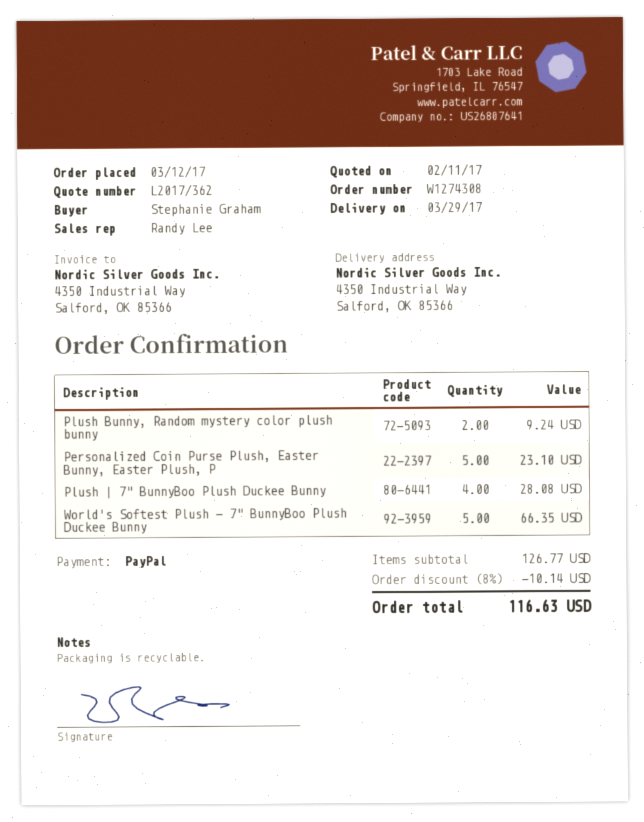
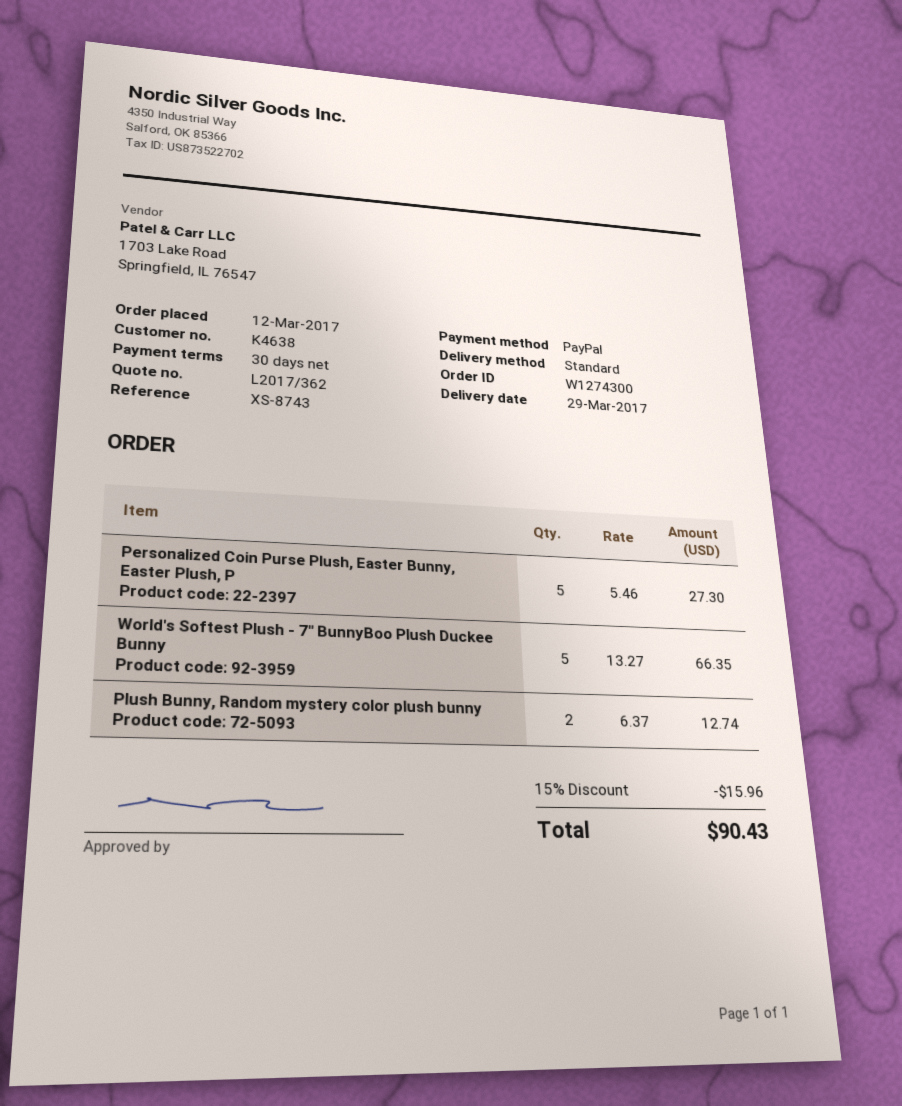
order number: W1274308 -> W1274300
Plush Bunny, Random mystery color plush bunny: 2 for 9.24 -> 2 for 12.74
Personalized Coin Purse Plush, Easter Bunny, Easter Plush, P: 5 for 23.10 -> 5 for 27.30
Plush | 7" BunnyBoo Plush Duckee Bunny: 4 for 28.08 -> none
discount: 8% = 10.14 -> 15% = 15.96
total: 116.63 -> 90.43

